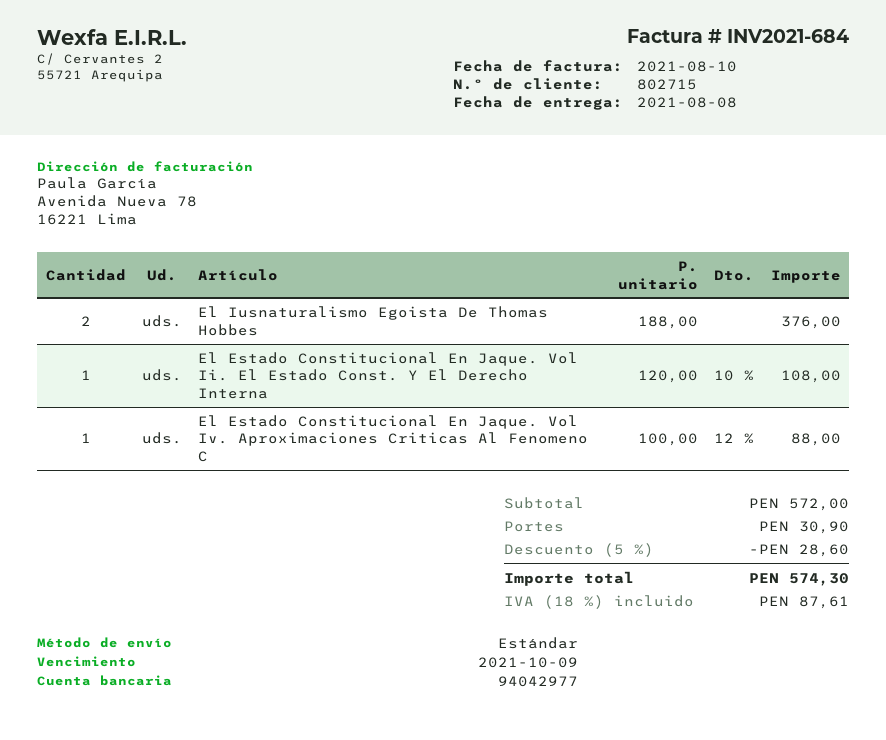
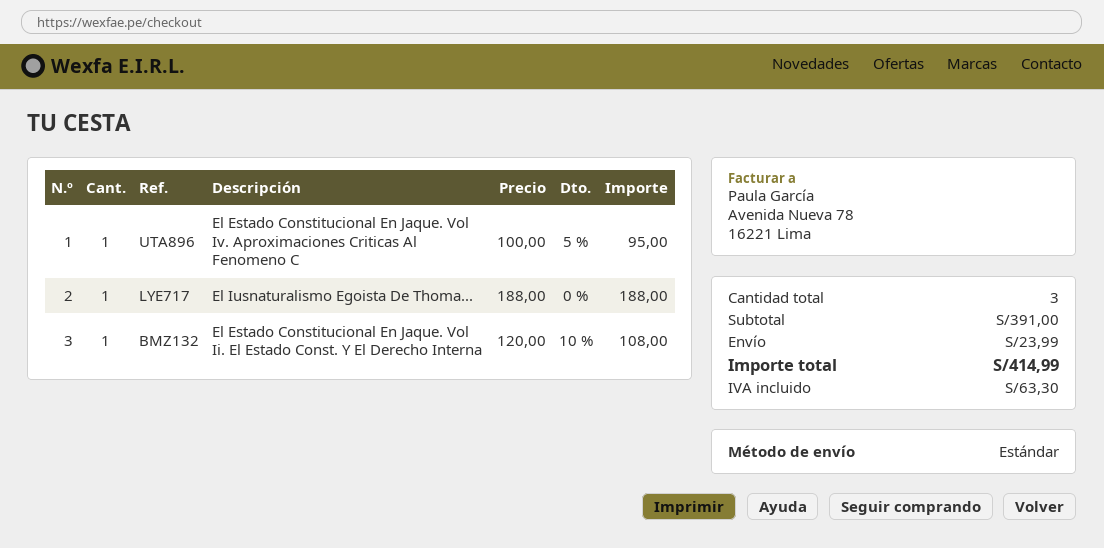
El Iusnaturalismo Egoista De Thomas Hobbes: 2 x 188.00 = 376.00 -> 1 x 188.00 = 188.00
El Estado Constitucional En Jaque. Vol Iv. Aproximaciones Criticas Al Fenomeno C: 1 x 100.00 - 12% = 88.00 -> 1 x 100.00 - 5% = 95.00
subtotal: 572.00 -> 391.00
discount: 5% = 28.60 -> none
shipping: 30.90 -> 23.99
tax: 87.61 -> 63.30
total: 574.30 -> 414.99

